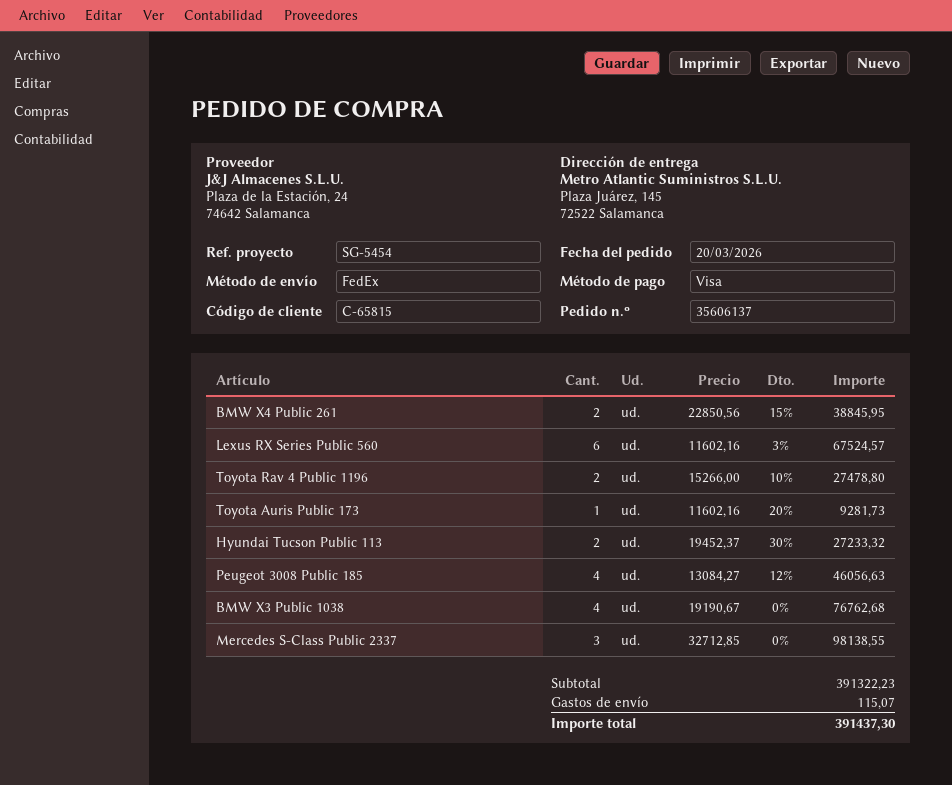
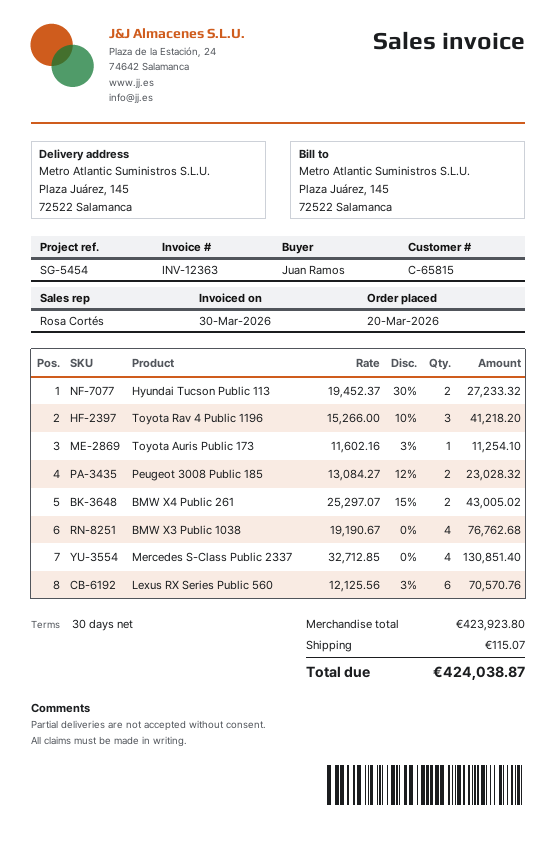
BMW X4 Public 261: 2 x 22850.56 - 15% = 38845.95 -> 2 x 25297.07 - 15% = 43005.02
Lexus RX Series Public 560: 6 x 11602.16 - 3% = 67524.57 -> 6 x 12125.56 - 3% = 70570.76
Toyota Rav 4 Public 1196: 2 x 15266.00 - 10% = 27478.80 -> 3 x 15266.00 - 10% = 41218.20
Toyota Auris Public 173: 1 x 11602.16 - 20% = 9281.73 -> 1 x 11602.16 - 3% = 11254.10
Peugeot 3008 Public 185: 4 x 13084.27 - 12% = 46056.63 -> 2 x 13084.27 - 12% = 23028.32
Mercedes S-Class Public 2337: 3 x 32712.85 = 98138.55 -> 4 x 32712.85 = 130851.40
subtotal: 391322.23 -> 423923.80
total: 391437.30 -> 424038.87

